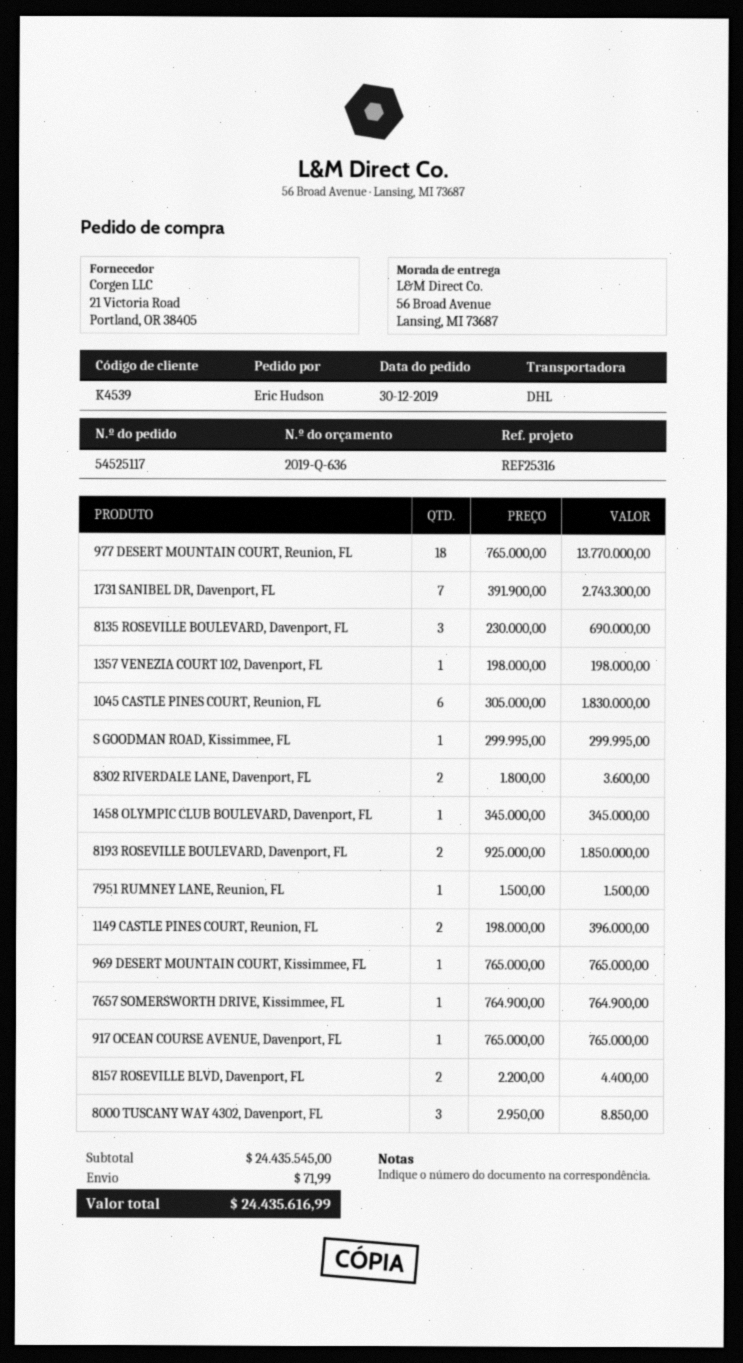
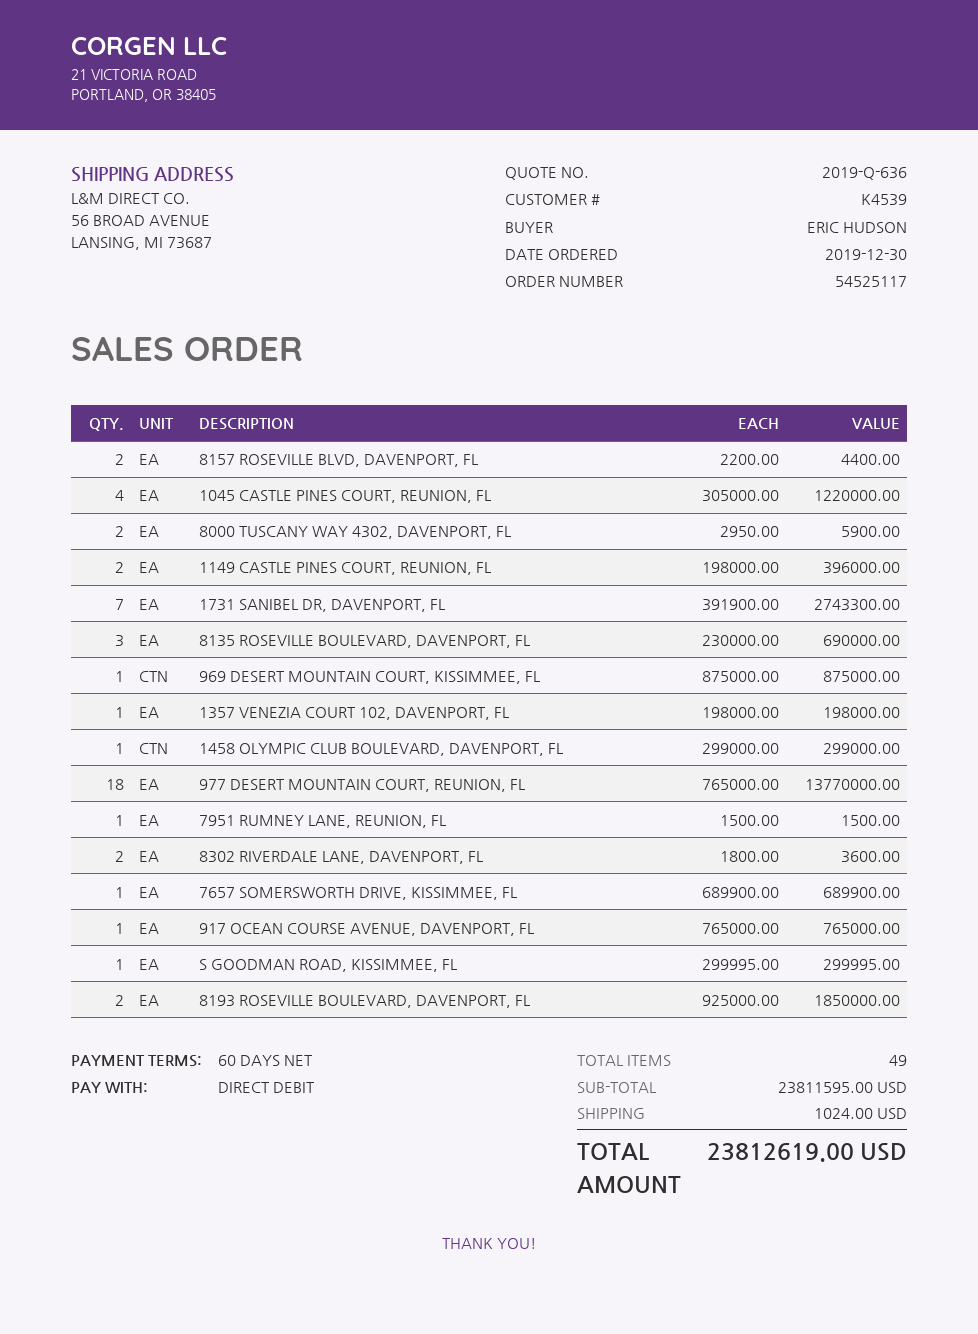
1045 CASTLE PINES COURT, Reunion, FL: 6 x 305000.00 = 1830000.00 -> 4 x 305000.00 = 1220000.00
1458 OLYMPIC CLUB BOULEVARD, Davenport, FL: 1 x 345000.00 = 345000.00 -> 1 x 299000.00 = 299000.00
969 DESERT MOUNTAIN COURT, Kissimmee, FL: 1 x 765000.00 = 765000.00 -> 1 x 875000.00 = 875000.00
7657 SOMERSWORTH DRIVE, Kissimmee, FL: 1 x 764900.00 = 764900.00 -> 1 x 689900.00 = 689900.00
8000 TUSCANY WAY 4302, Davenport, FL: 3 x 2950.00 = 8850.00 -> 2 x 2950.00 = 5900.00
subtotal: 24435545.00 -> 23811595.00
shipping: 71.99 -> 1024.00
total: 24435616.99 -> 23812619.00

